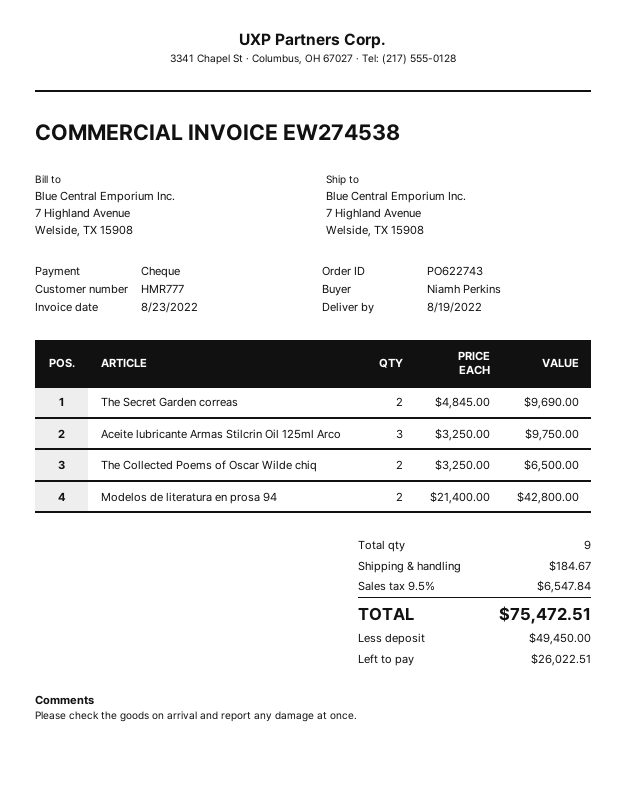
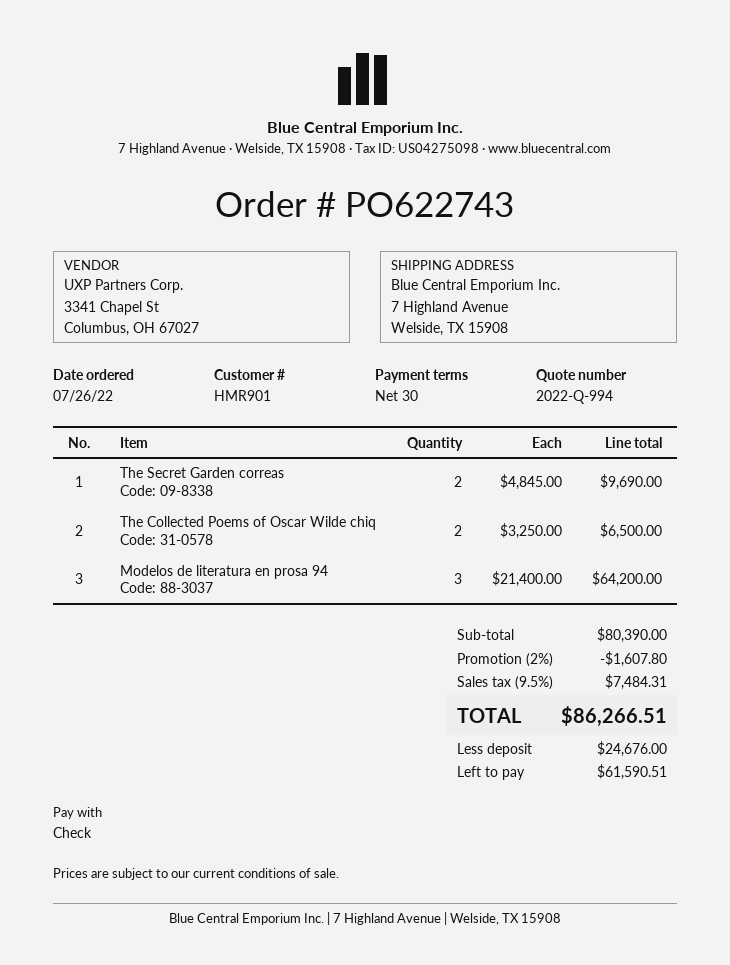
customer number: HMR777 -> HMR901
Aceite lubricante Armas Stilcrin Oil 125ml Arco: 3 x 3250.00 = 9750.00 -> none
Modelos de literatura en prosa 94: 2 x 21400.00 = 42800.00 -> 3 x 21400.00 = 64200.00
discount: none -> 2% = 1607.80
shipping: 184.67 -> none
tax: 9.5% = 6547.84 -> 9.5% = 7484.31
total: 75472.51 -> 86266.51
deposit: 49450.00 -> 24676.00
balance: 26022.51 -> 61590.51

